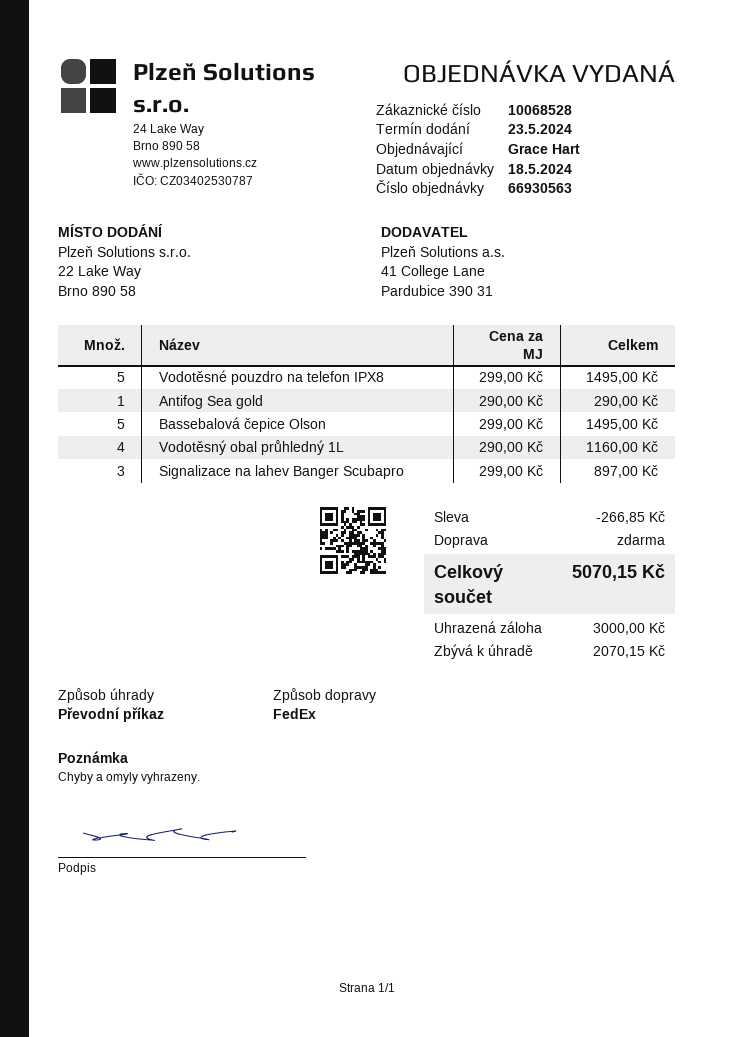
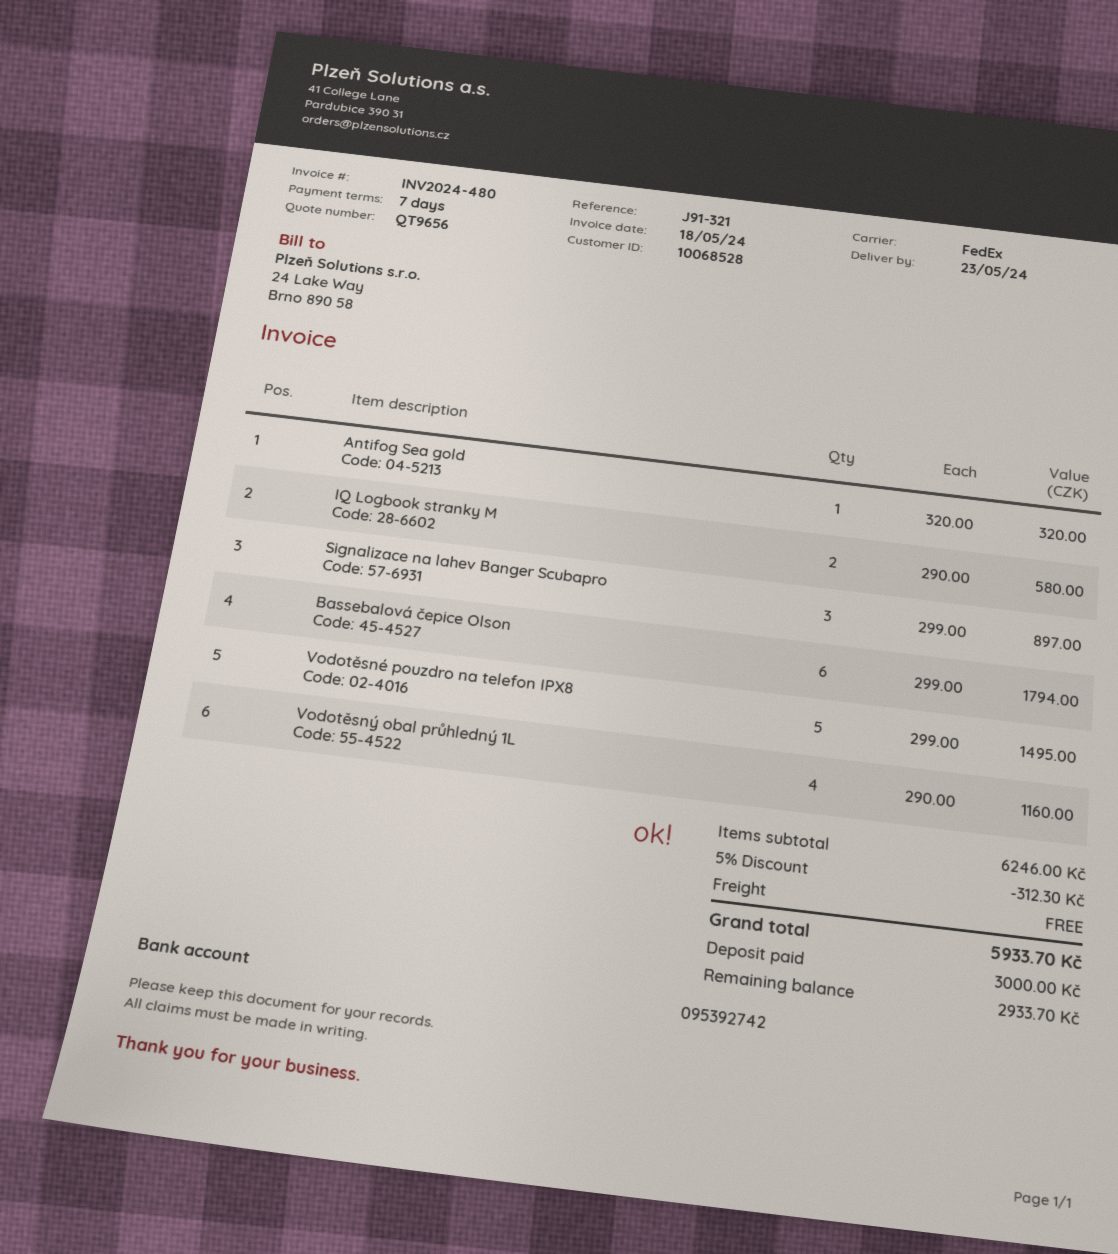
Antifog Sea gold: 1 x 290.00 = 290.00 -> 1 x 320.00 = 320.00
Bassebalová čepice Olson: 5 x 299.00 = 1495.00 -> 6 x 299.00 = 1794.00
IQ Logbook stranky M: none -> 2 x 290.00 = 580.00
discount: 266.85 -> 312.30
total: 5070.15 -> 5933.70
balance: 2070.15 -> 2933.70

